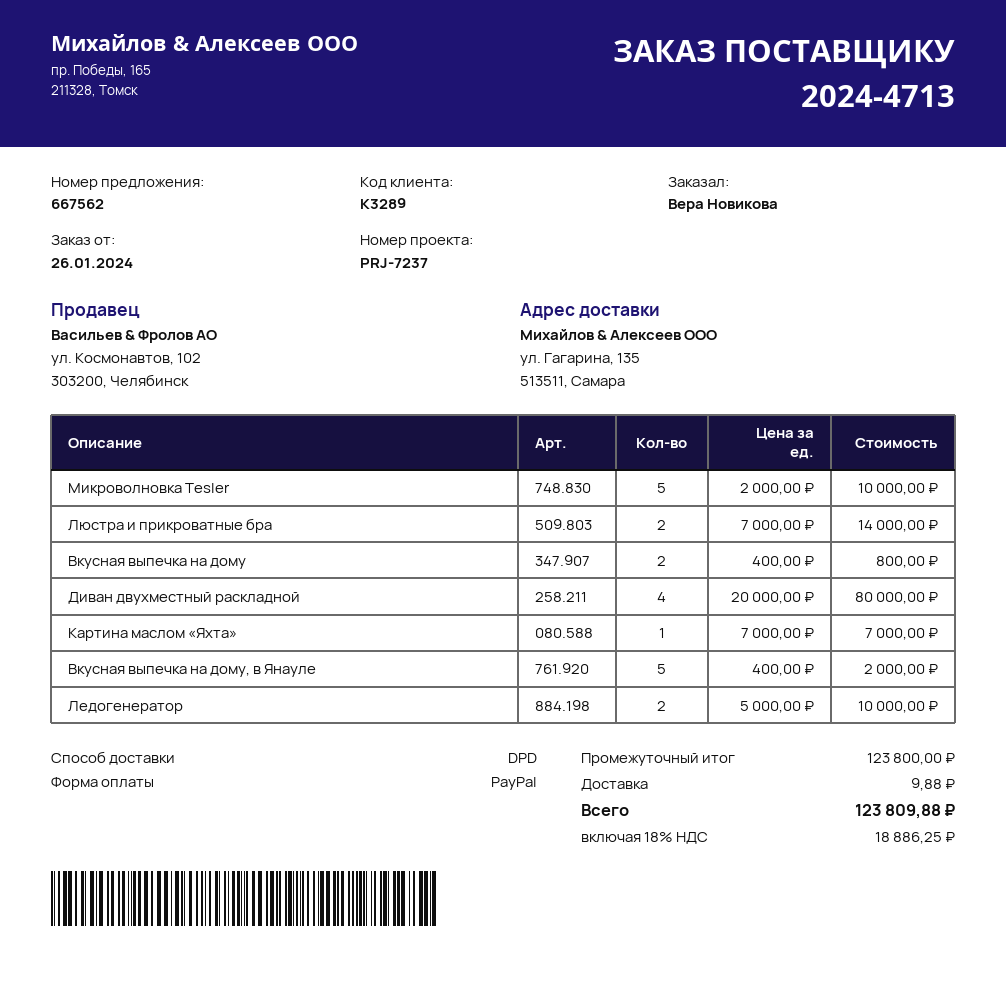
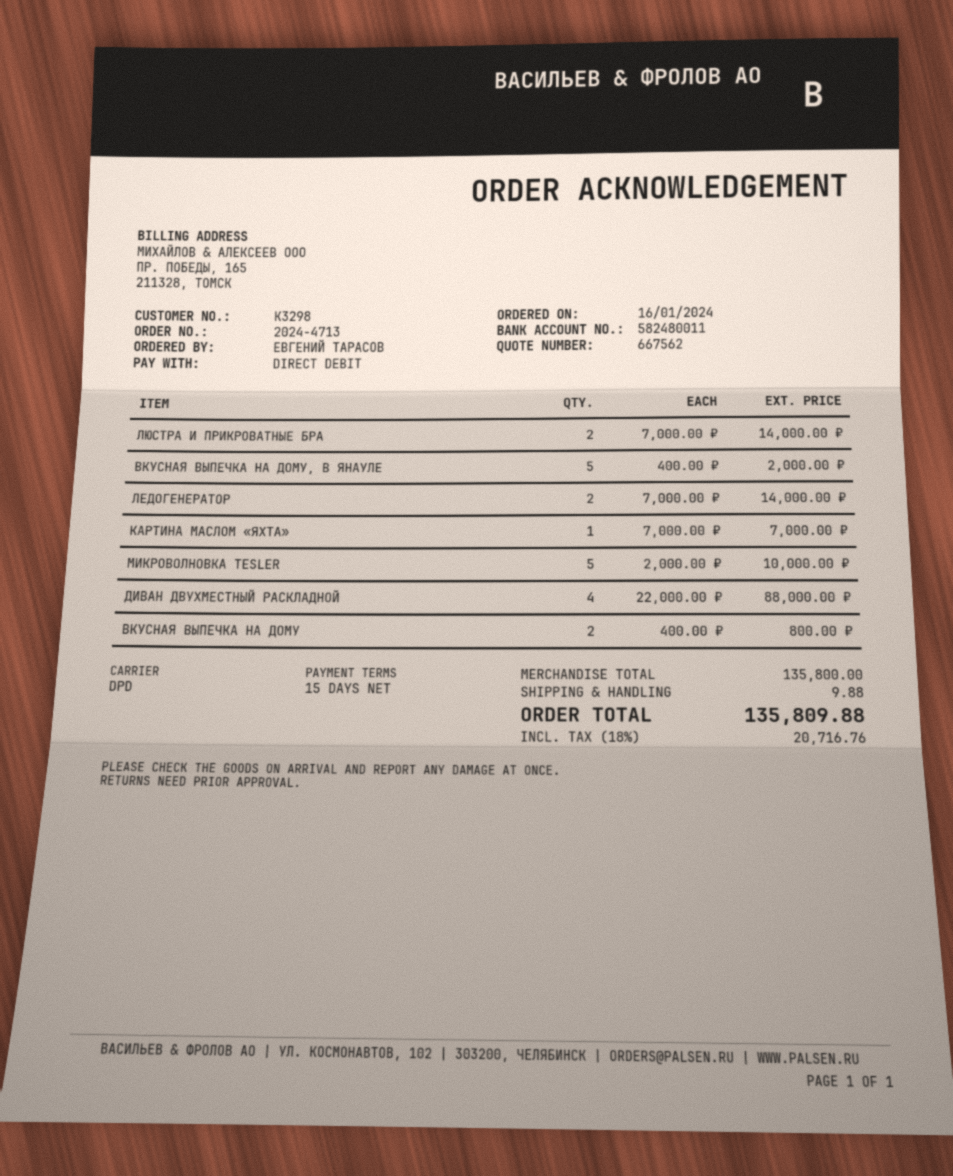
order date: 2024-01-26 -> 2024-01-16
customer number: K3289 -> K3298
ordered by: Вера Новикова -> ЕВГЕНИЙ ТАРАСОВ
payment method: PayPal -> direct debit
Диван двухместный раскладной: 4 x 20000.00 = 80000.00 -> 4 x 22000.00 = 88000.00
Ледогенератор: 2 x 5000.00 = 10000.00 -> 2 x 7000.00 = 14000.00
subtotal: 123800.00 -> 135800.00
tax: 18% = 18886.25 -> 18% = 20716.76
total: 123809.88 -> 135809.88

